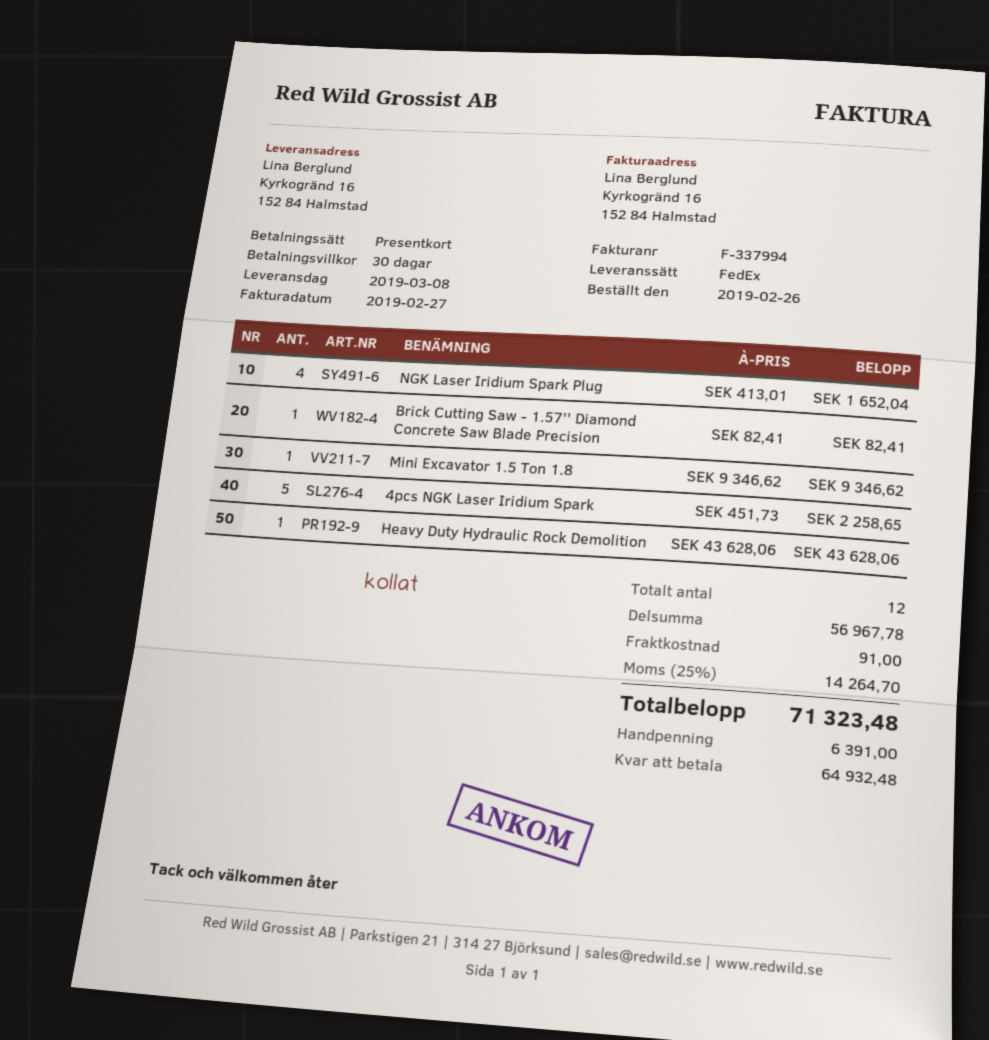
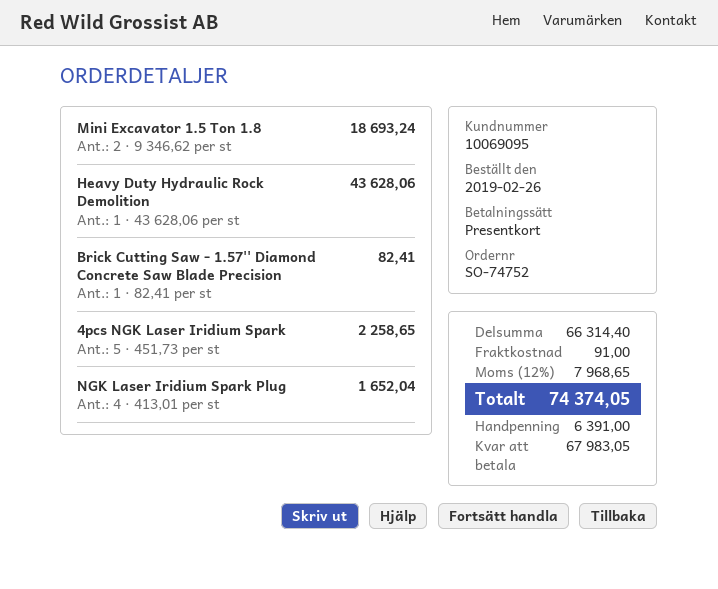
Mini Excavator 1.5 Ton 1.8: 1 x 9346.62 = 9346.62 -> 2 x 9346.62 = 18693.24
subtotal: 56967.78 -> 66314.40
tax: 25% = 14264.70 -> 12% = 7968.65
total: 71323.48 -> 74374.05
balance: 64932.48 -> 67983.05

